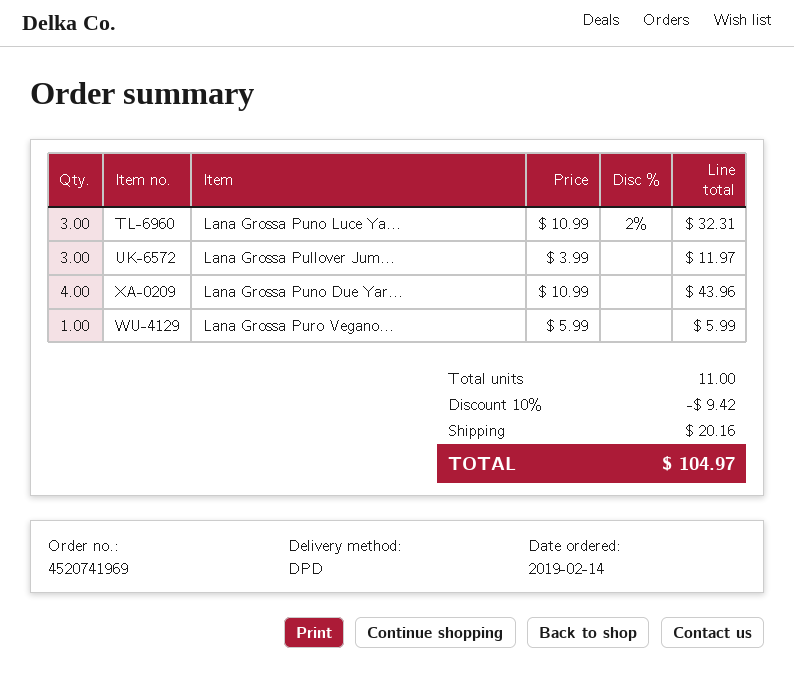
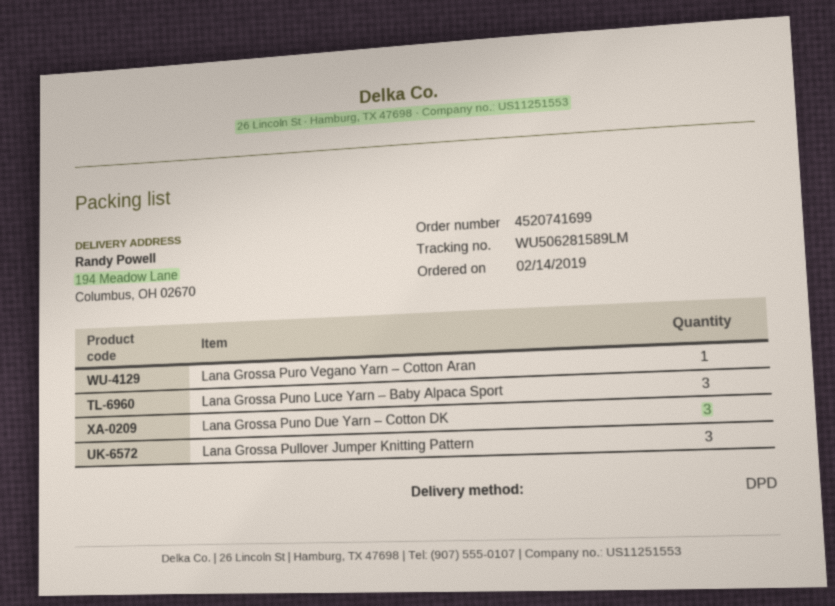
order number: 4520741969 -> 4520741699
Lana Grossa Puno Due Yar...: 4 -> 3

